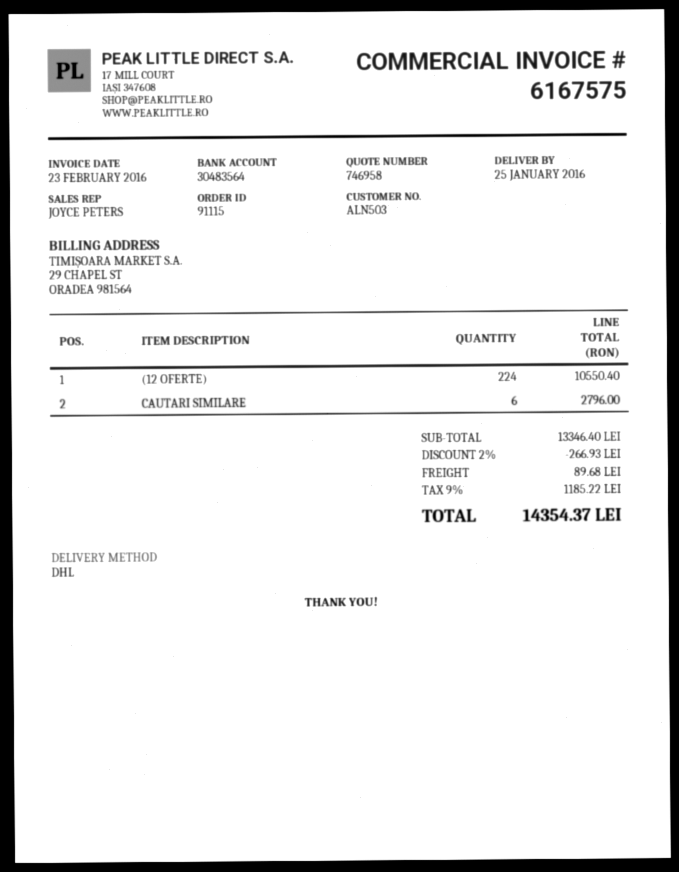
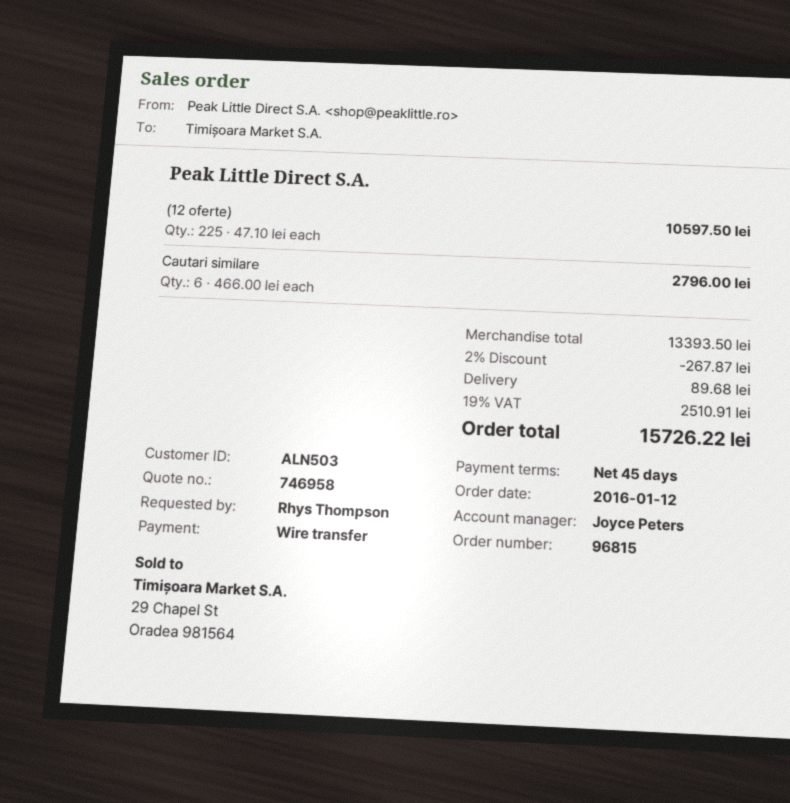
order number: 91115 -> 96815
(12 OFERTE): 224 for 10550.40 -> 225 for 10597.50
subtotal: 13346.40 -> 13393.50
discount: 2% = 266.93 -> 2% = 267.87
tax: 9% = 1185.22 -> 19% = 2510.91
total: 14354.37 -> 15726.22

